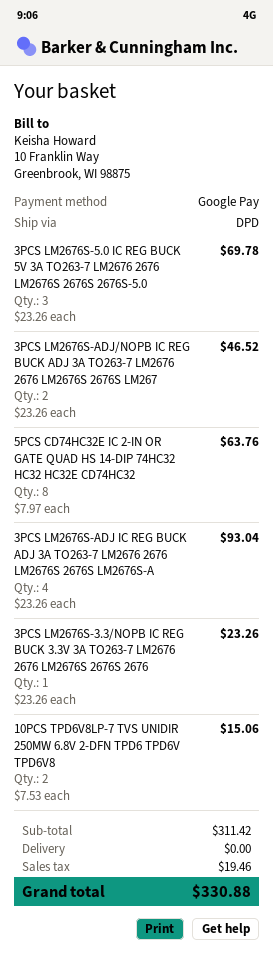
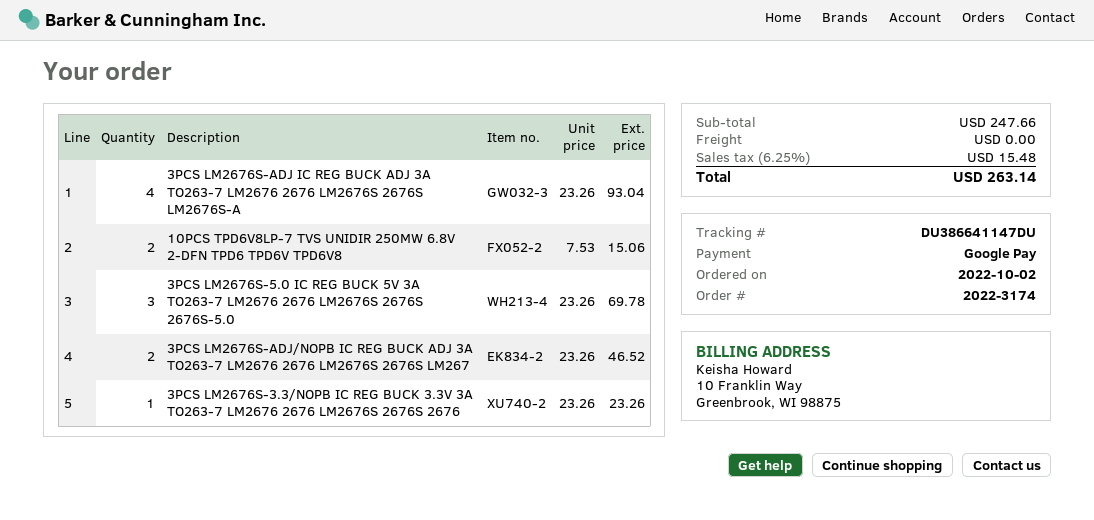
5PCS CD74HC32E IC 2-IN OR GATE QUAD HS 14-DIP 74HC32 HC32 HC32E CD74HC32: 8 x 7.97 = 63.76 -> none
subtotal: 311.42 -> 247.66
tax: 19.46 -> 15.48
total: 330.88 -> 263.14

